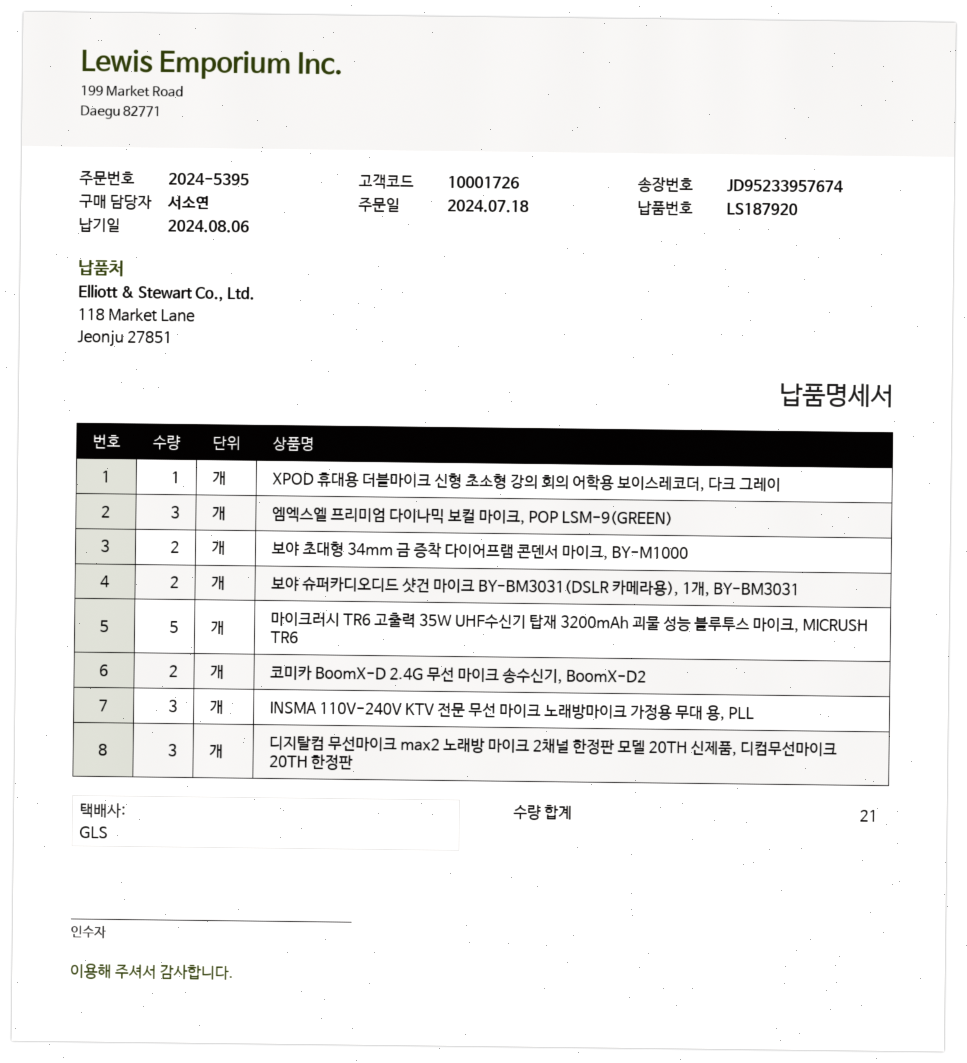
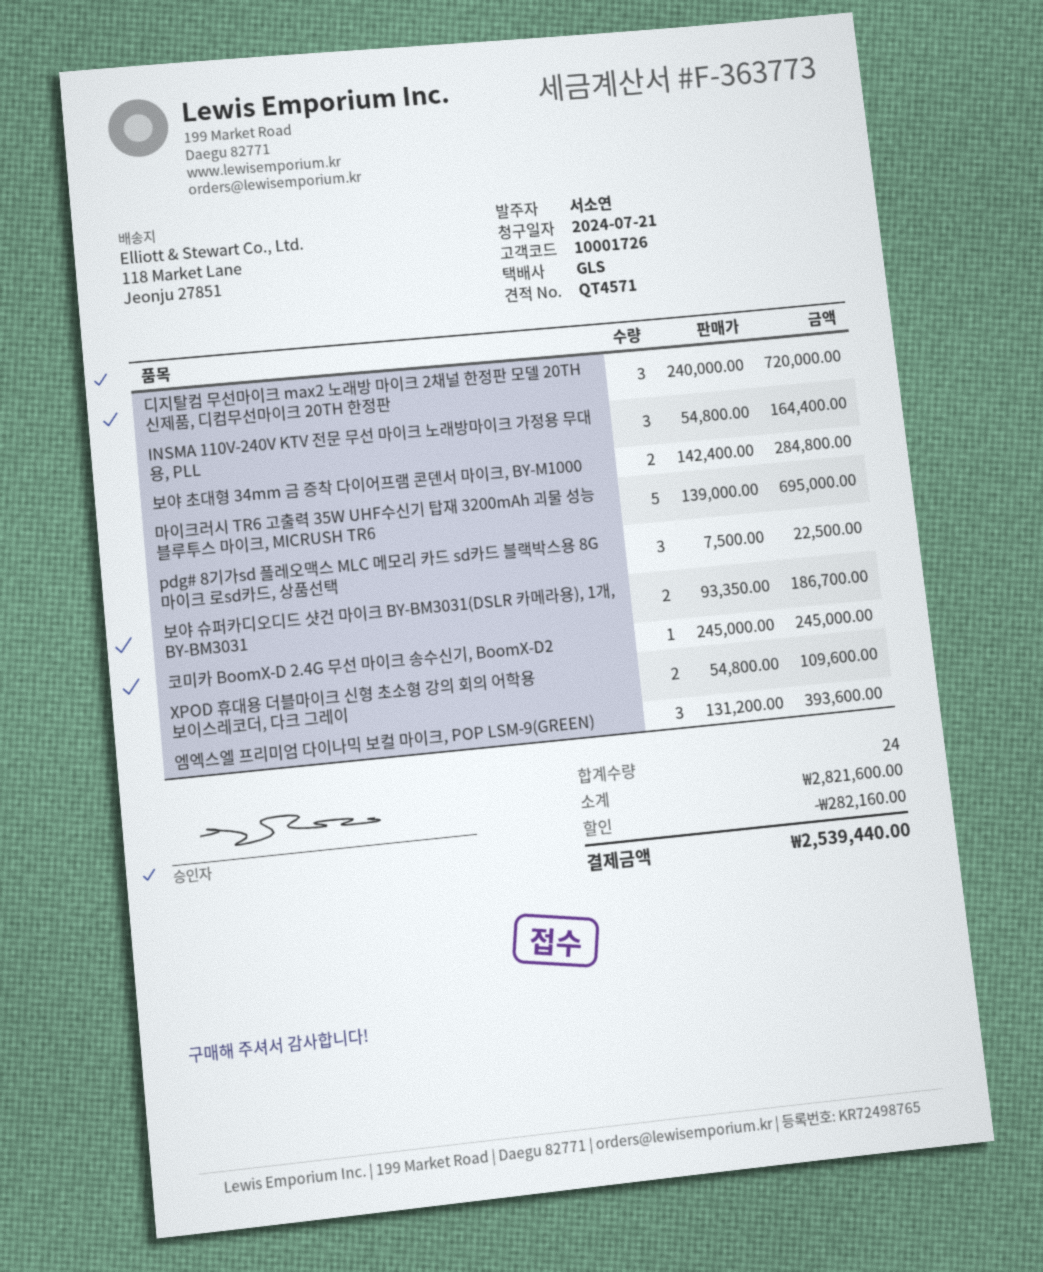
XPOD 휴대용 더블마이크 신형 초소형 강의 회의 어학용 보이스레코더, 다크 그레이: 1 -> 2
코미카 BoomX-D 2.4G 무선 마이크 송수신기, BoomX-D2: 2 -> 1
pdg# 8기가sd 플레오맥스 MLC 메모리 카드 sd카드 블랙박스용 8G 마이크 로sd카드, 상품선택: none -> 3
total quantity: 21 -> 24

